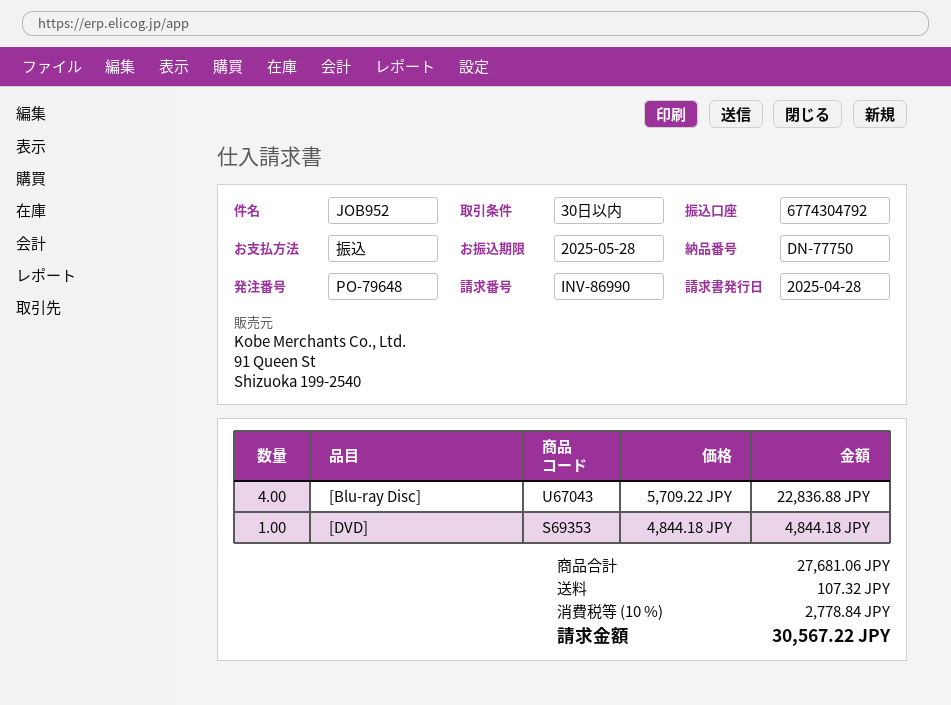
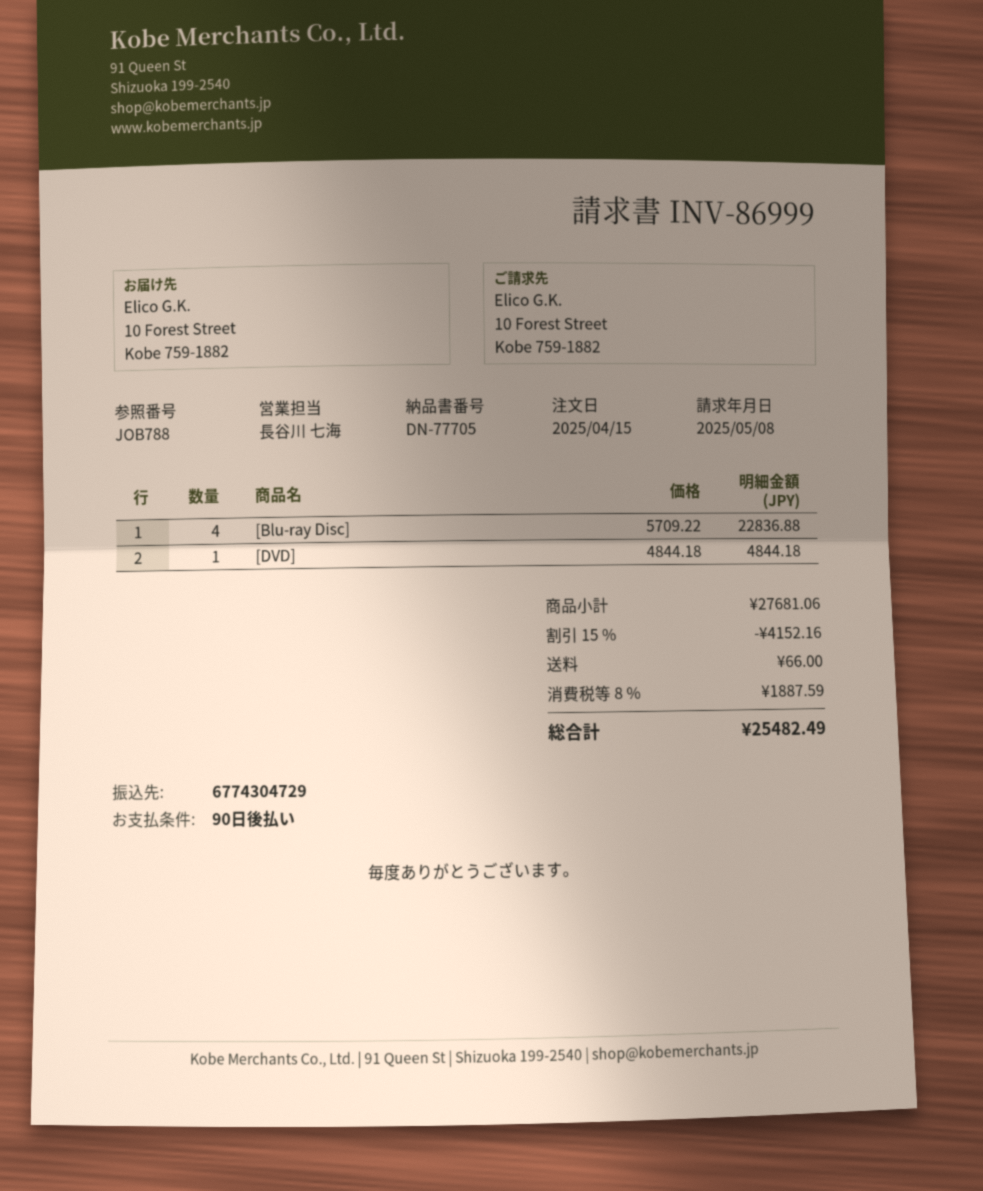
delivery note number: DN-77750 -> DN-77705
invoice number: INV-86990 -> INV-86999
invoice date: 2025-04-28 -> 2025-05-08
payment terms: 30 days -> 90 days
reference: JOB952 -> JOB788
bank account: 6774304792 -> 6774304729
discount: none -> 15% = 4152.16
shipping: 107.32 -> 66.00
tax: 10% = 2778.84 -> 8% = 1887.59
total: 30567.22 -> 25482.49

